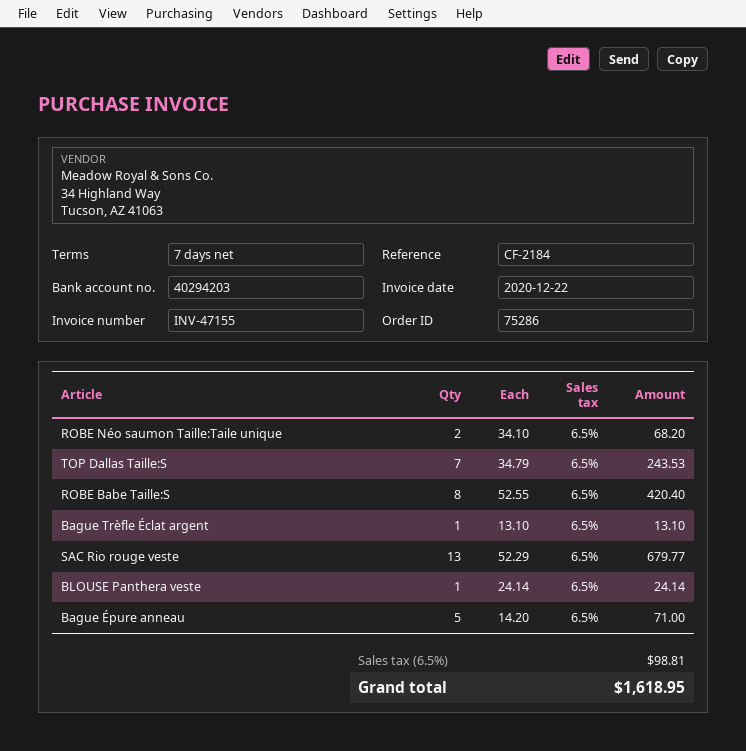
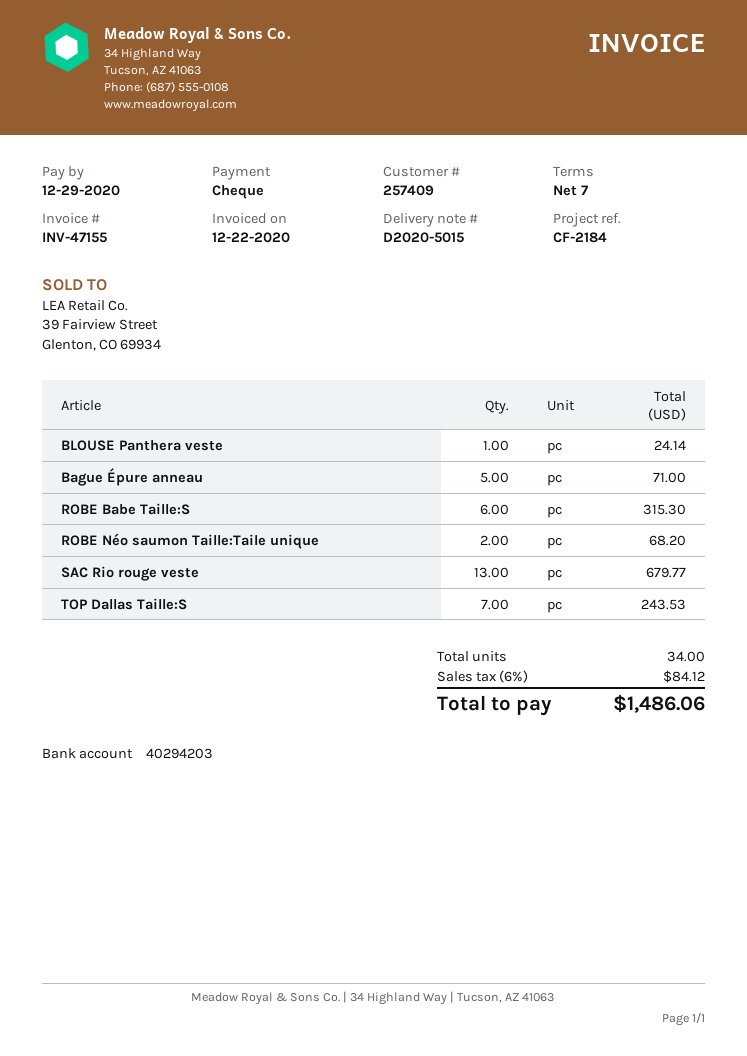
ROBE Babe Taille:S: 8 for 420.40 -> 6 for 315.30
Bague Trèfle Éclat argent: 1 for 13.10 -> none
tax: 6.5% = 98.81 -> 6% = 84.12
total: 1618.95 -> 1486.06

